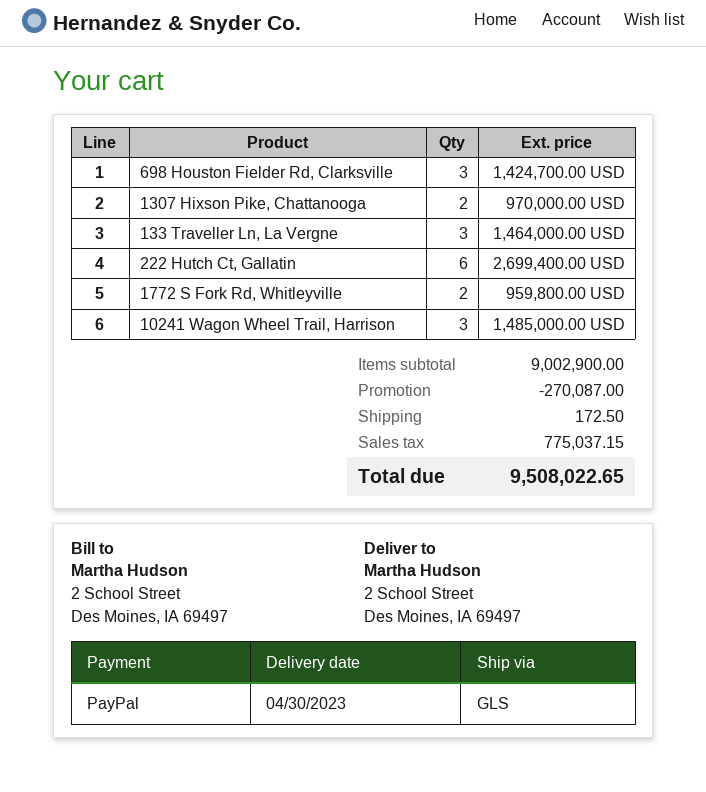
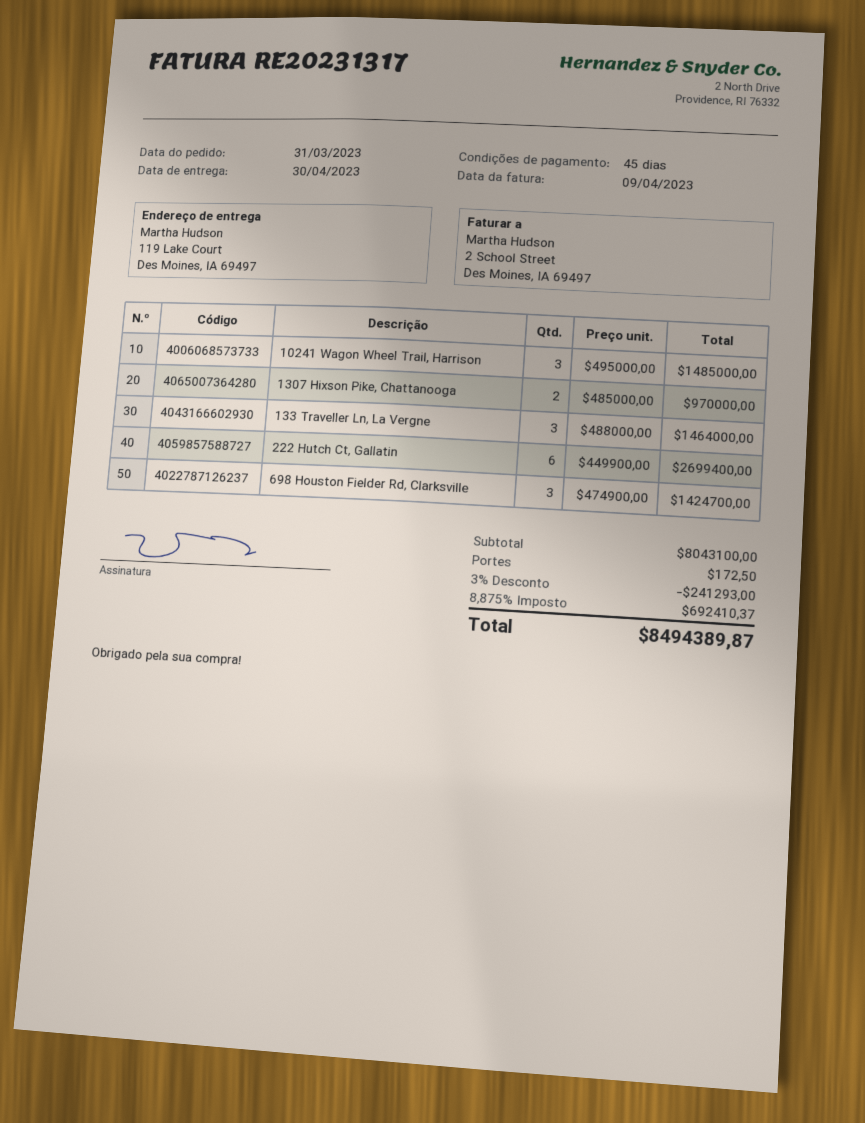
ship to: 2 School Street, Des Moines, IA 69497 -> 119 Lake Court, Des Moines, IA 69497
1772 S Fork Rd, Whitleyville: 2 for 959800.00 -> none
subtotal: 9002900.00 -> 8043100.00
discount: 270087.00 -> 241293.00
tax: 775037.15 -> 692410.37
total: 9508022.65 -> 8494389.87

